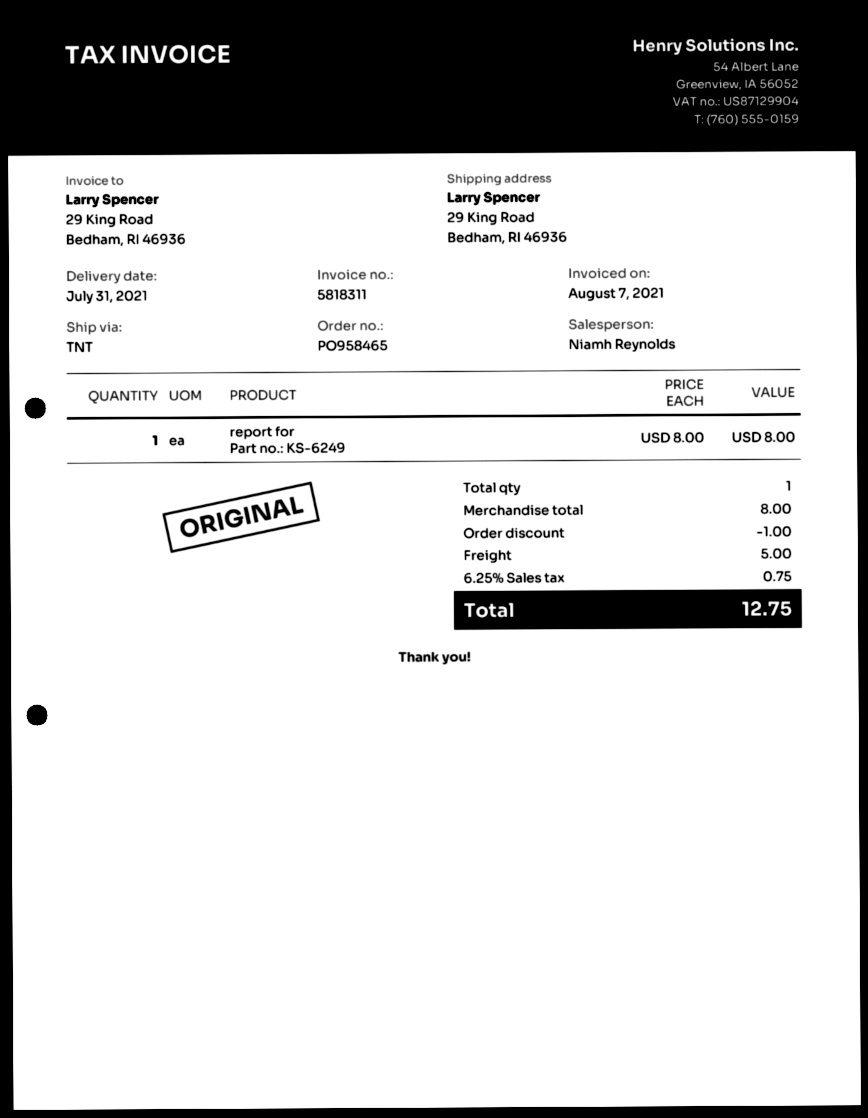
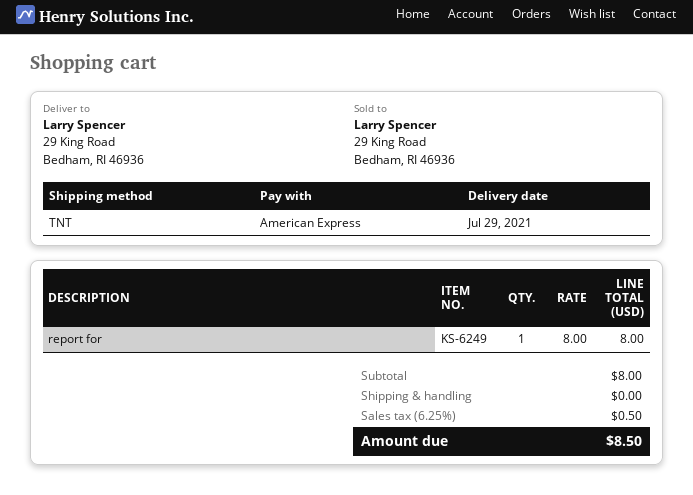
delivery date: 2021-07-31 -> 2021-07-29
discount: 1.00 -> none
shipping: 5.00 -> 0.00
tax: 6.25% = 0.75 -> 6.25% = 0.50
total: 12.75 -> 8.50

